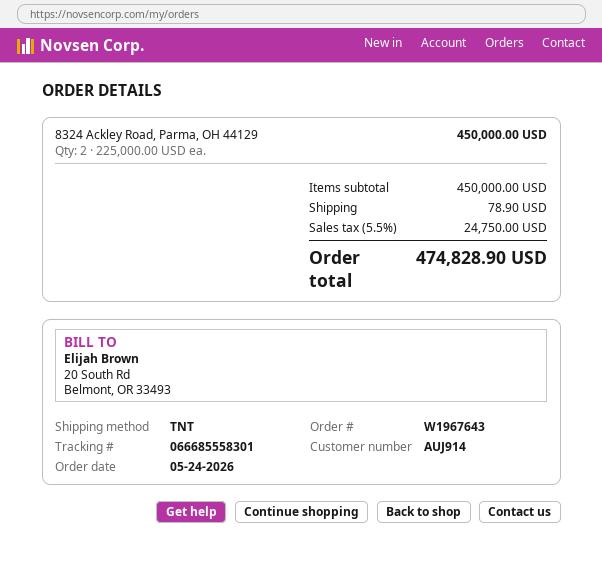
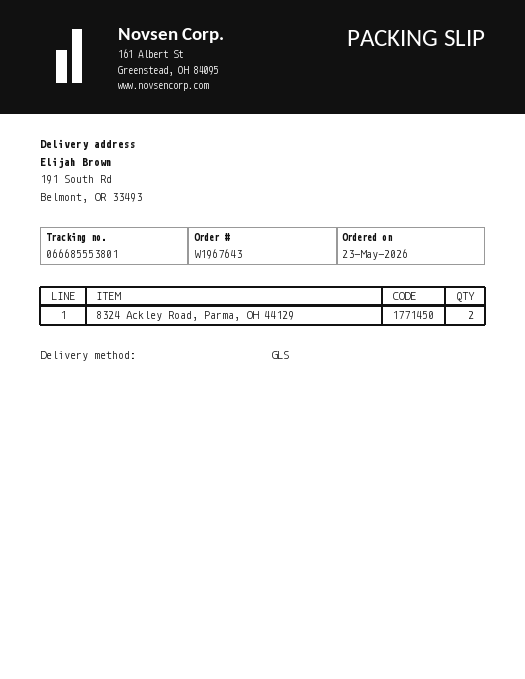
order date: 2026-05-24 -> 2026-05-23
shipping method: TNT -> GLS
tracking number: 066685558301 -> 066685553801

